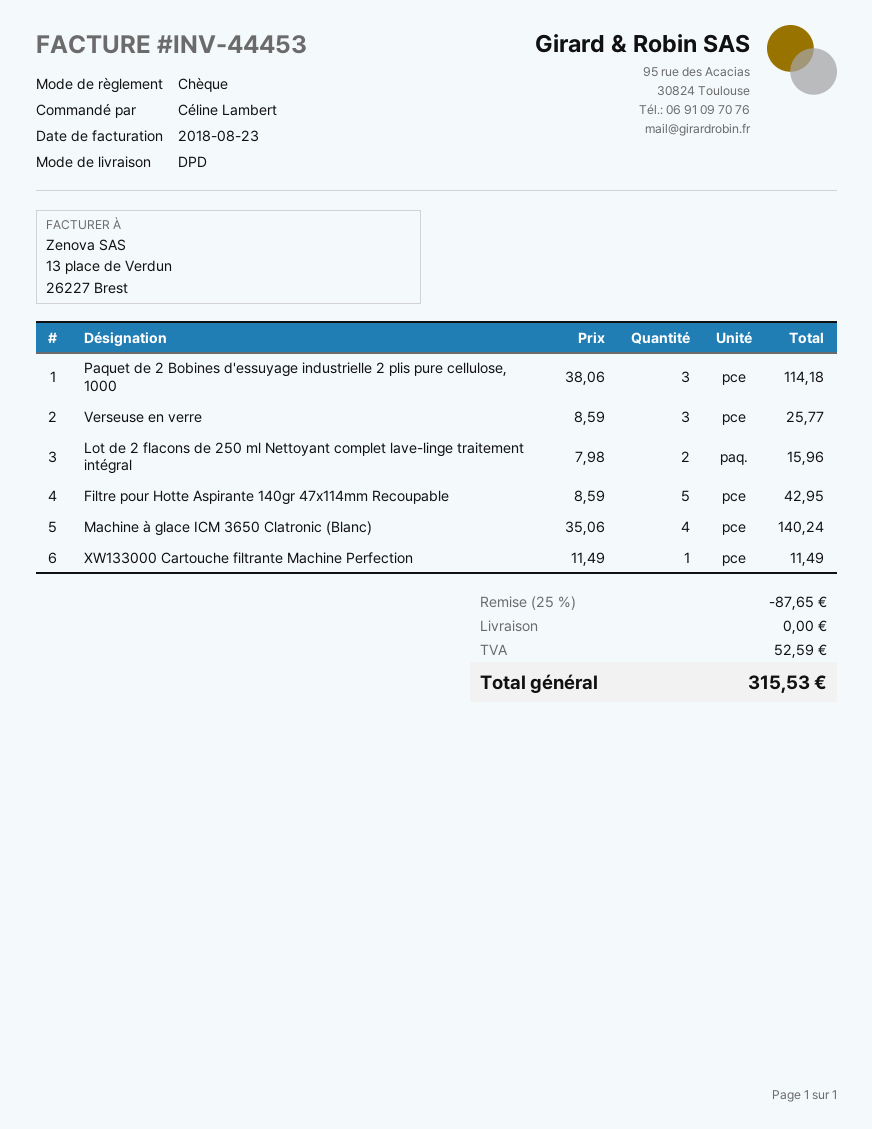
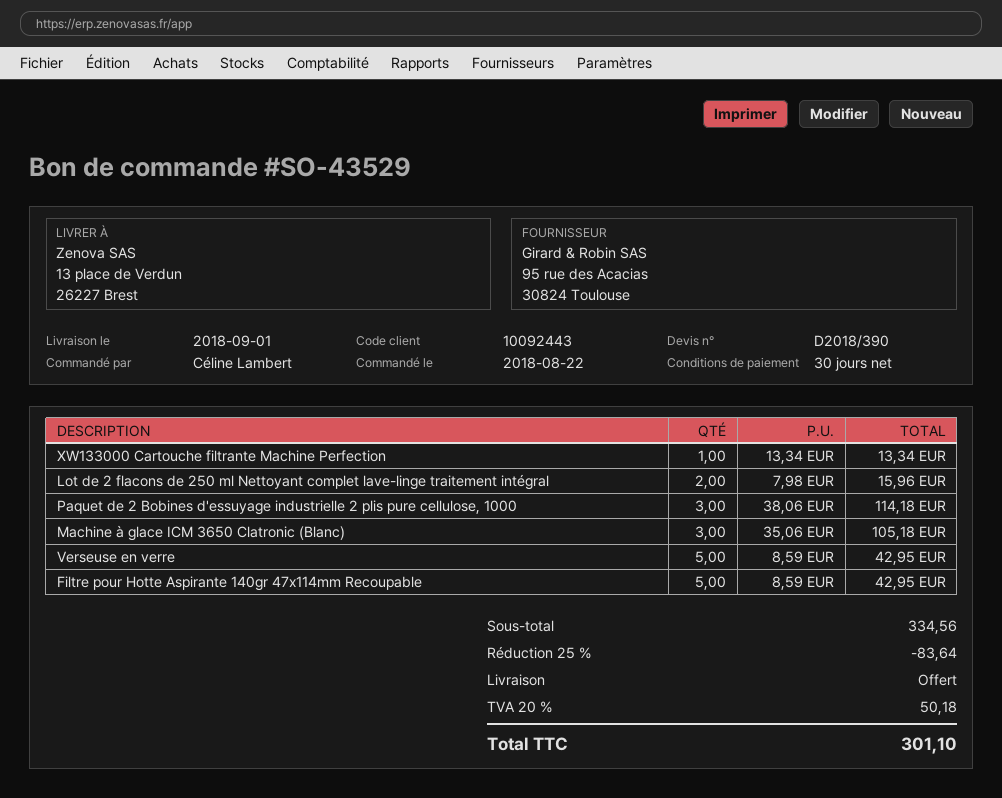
Verseuse en verre: 3 x 8.59 = 25.77 -> 5 x 8.59 = 42.95
Machine à glace ICM 3650 Clatronic (Blanc): 4 x 35.06 = 140.24 -> 3 x 35.06 = 105.18
XW133000 Cartouche filtrante Machine Perfection: 1 x 11.49 = 11.49 -> 1 x 13.34 = 13.34
discount: 25% = 87.65 -> 25% = 83.64
tax: 52.59 -> 50.18
total: 315.53 -> 301.10

